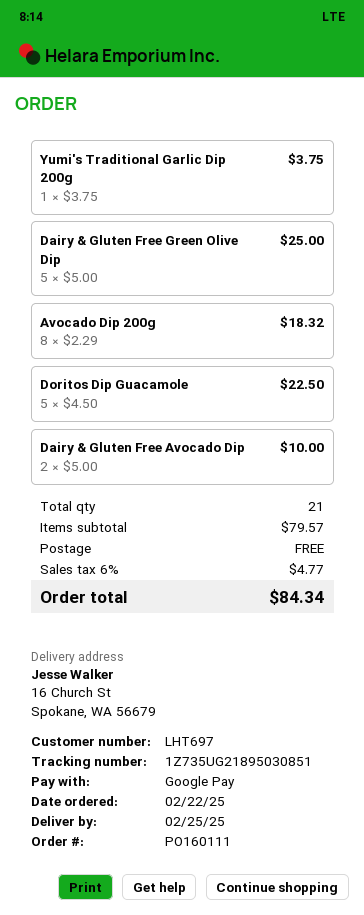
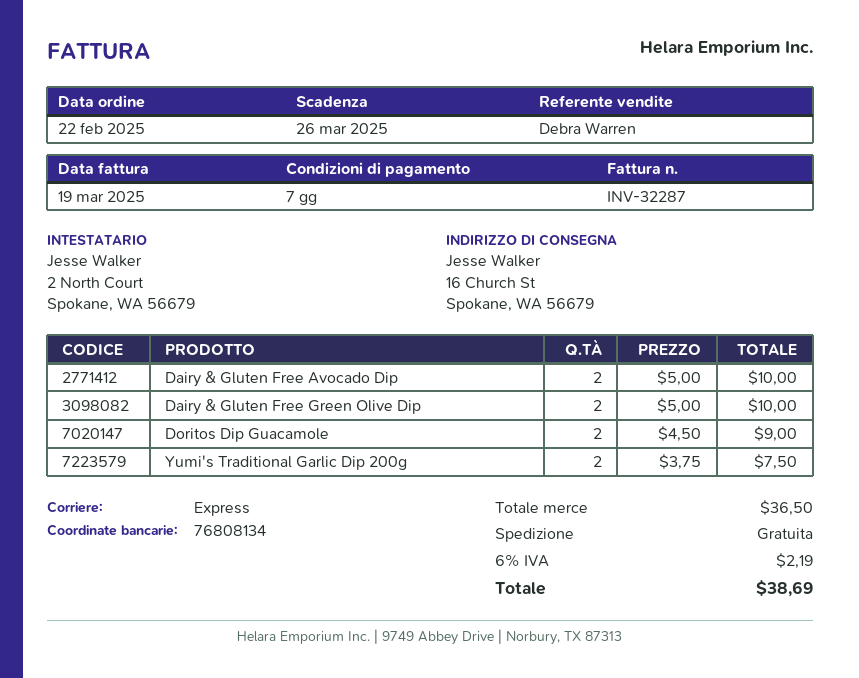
Yumi's Traditional Garlic Dip 200g: 1 x 3.75 = 3.75 -> 2 x 3.75 = 7.50
Dairy & Gluten Free Green Olive Dip: 5 x 5.00 = 25.00 -> 2 x 5.00 = 10.00
Avocado Dip 200g: 8 x 2.29 = 18.32 -> none
Doritos Dip Guacamole: 5 x 4.50 = 22.50 -> 2 x 4.50 = 9.00
subtotal: 79.57 -> 36.50
tax: 6% = 4.77 -> 6% = 2.19
total: 84.34 -> 38.69

